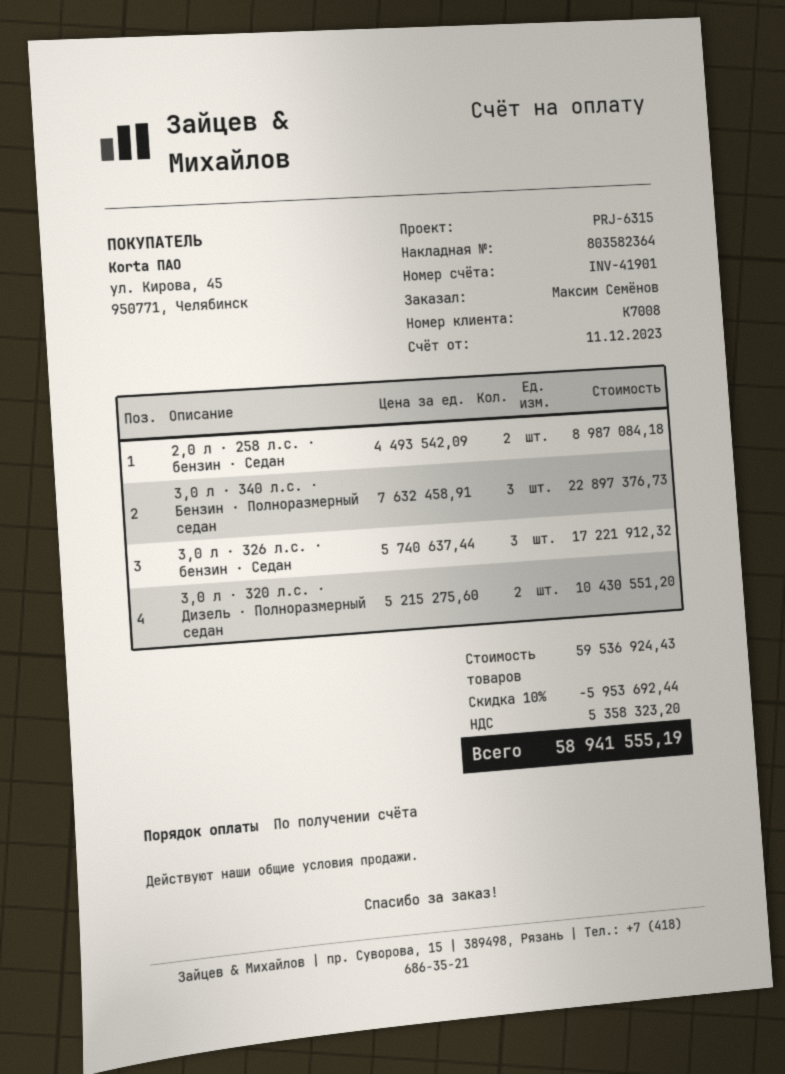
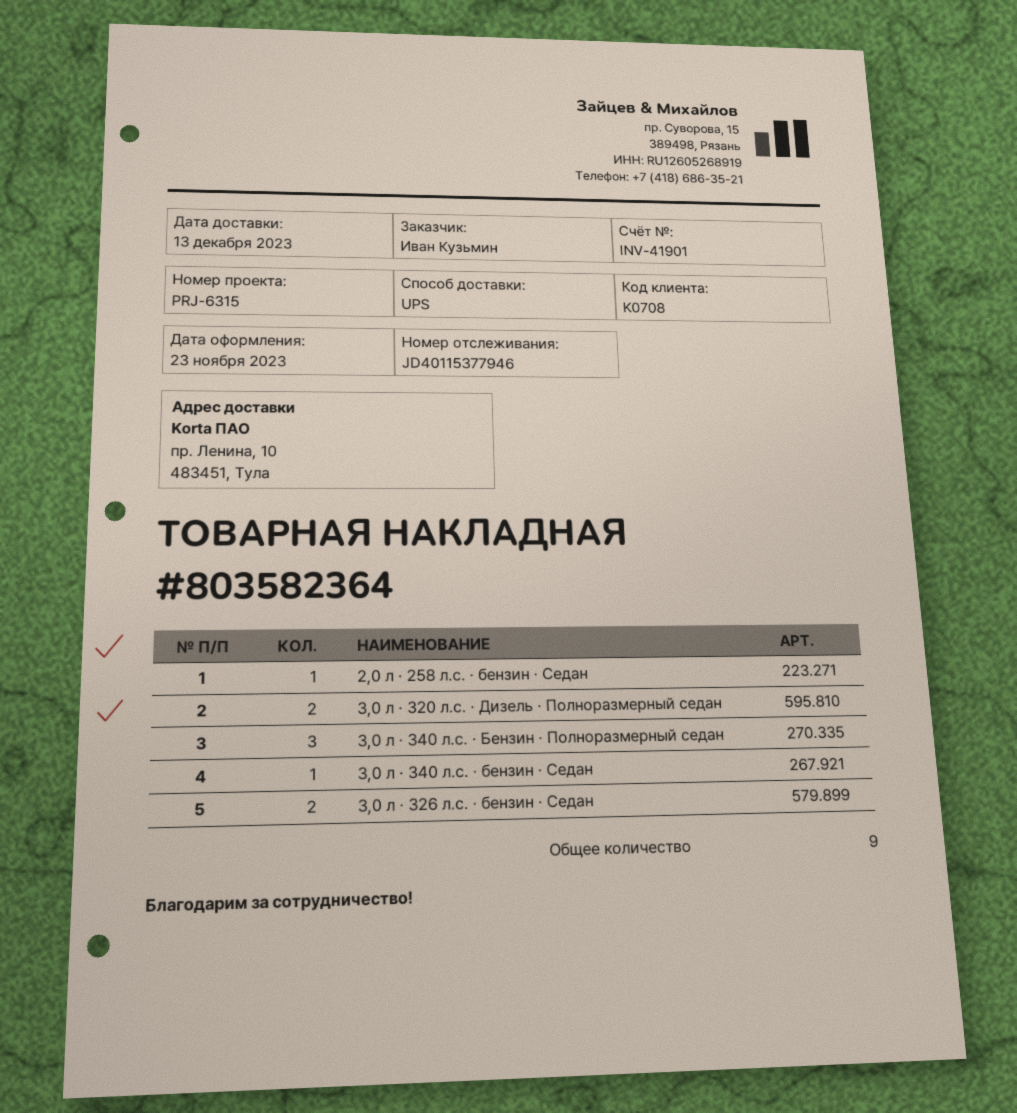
customer number: K7008 -> K0708
ordered by: Максим Семёнов -> Иван Кузьмин
2,0 л · 258 л.с. · бензин · Седан: 2 -> 1
3,0 л · 326 л.с. · бензин · Седан: 3 -> 2
3,0 л · 340 л.с. · бензин · Седан: none -> 1

